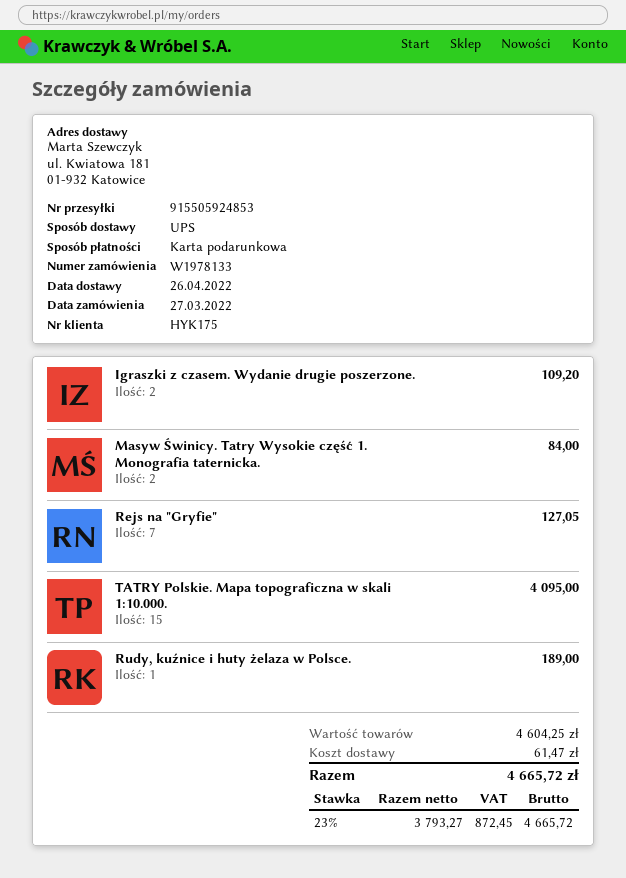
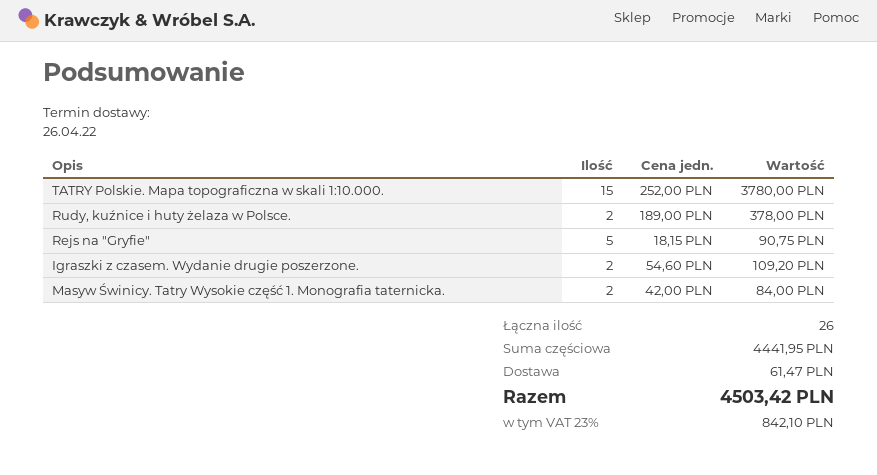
Rejs na "Gryfie": 7 for 127.05 -> 5 for 90.75
TATRY Polskie. Mapa topograficzna w skali 1:10.000.: 15 for 4095.00 -> 15 for 3780.00
Rudy, kuźnice i huty żelaza w Polsce.: 1 for 189.00 -> 2 for 378.00
subtotal: 4604.25 -> 4441.95
tax: 23% = 872.45 -> 23% = 842.10
total: 4665.72 -> 4503.42

